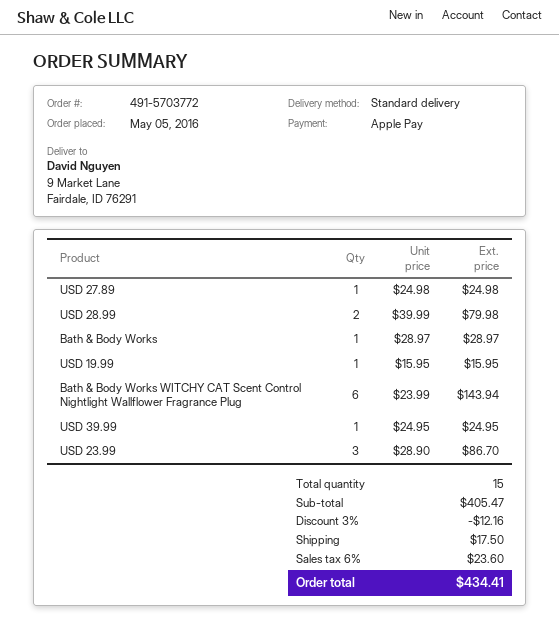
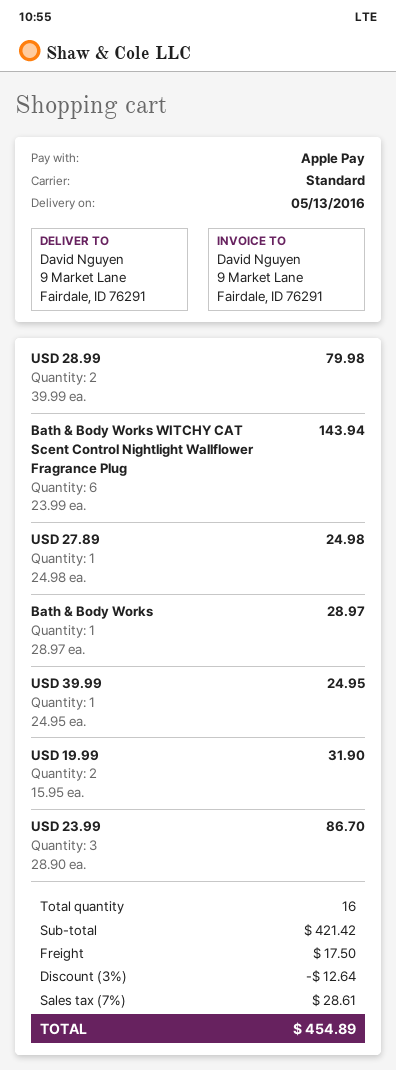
USD 19.99: 1 x 15.95 = 15.95 -> 2 x 15.95 = 31.90
total quantity: 15 -> 16
subtotal: 405.47 -> 421.42
discount: 3% = 12.16 -> 3% = 12.64
tax: 6% = 23.60 -> 7% = 28.61
total: 434.41 -> 454.89

